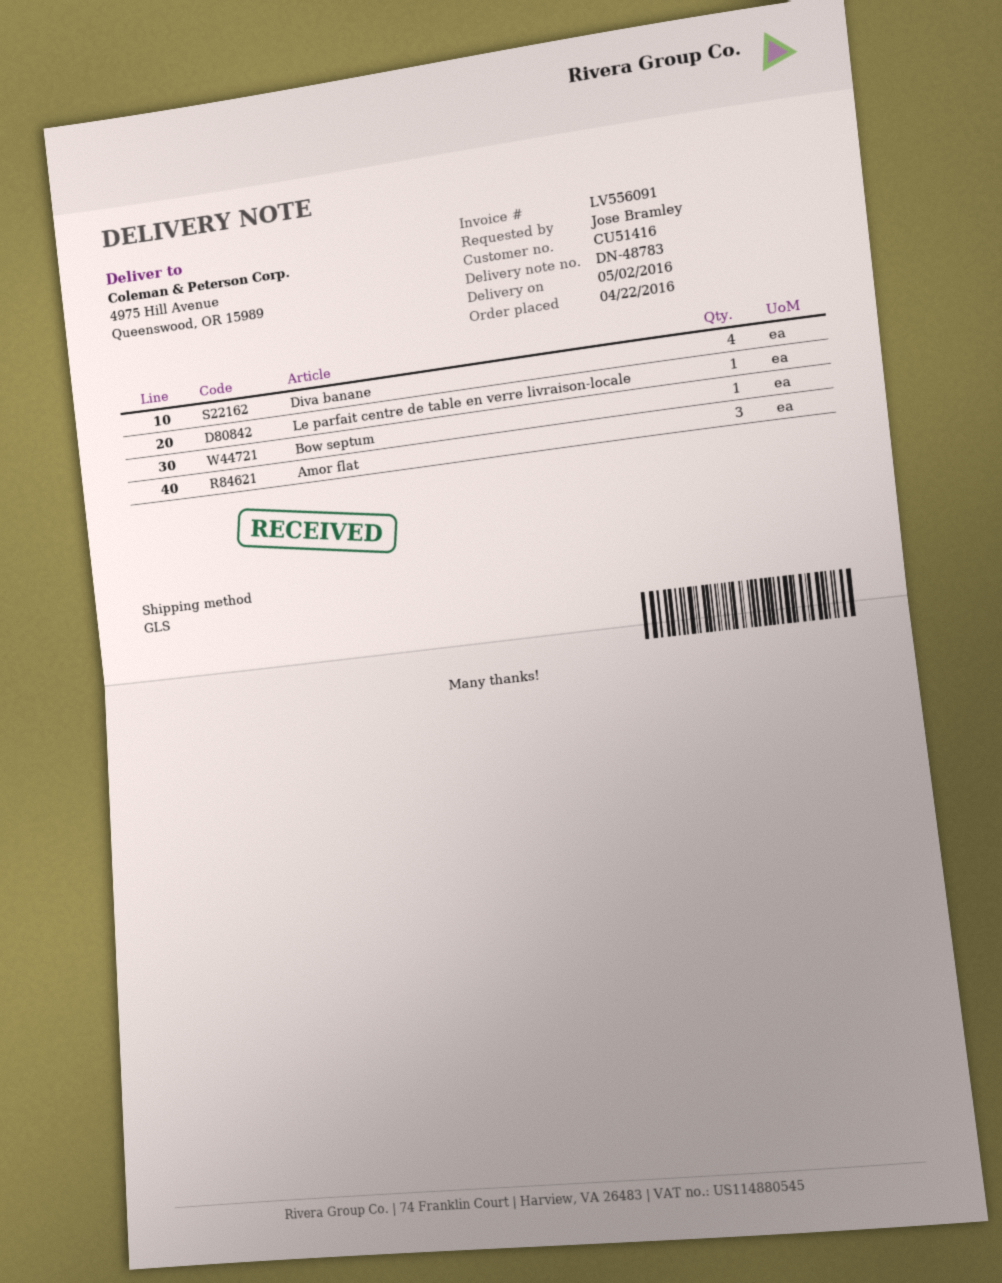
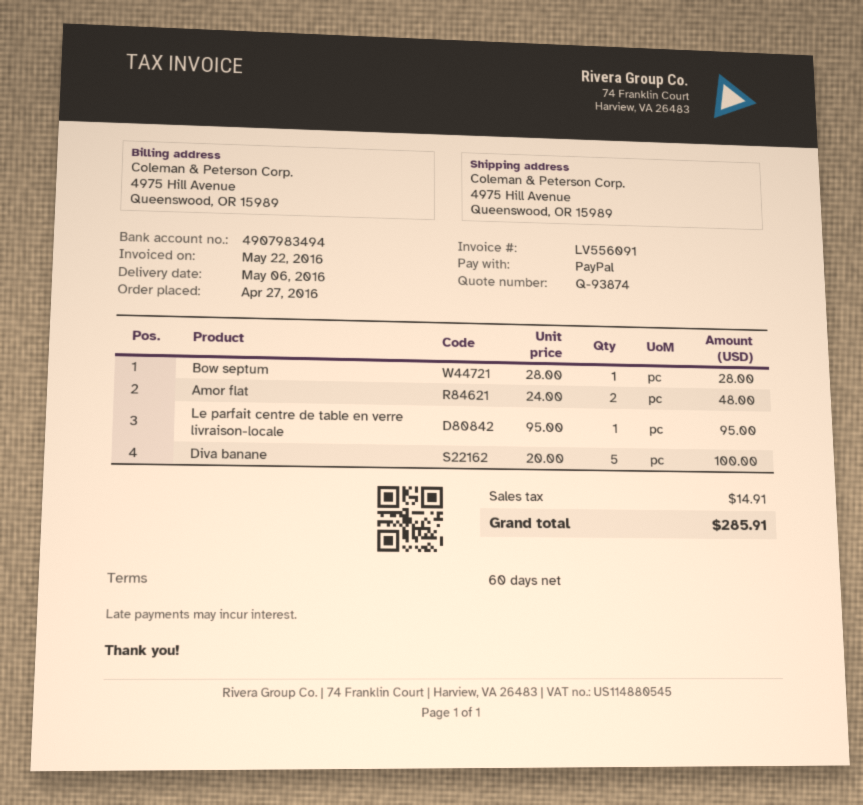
order date: 2016-04-22 -> 2016-04-27
delivery date: 2016-05-02 -> 2016-05-06
Diva banane: 4 -> 5
Amor flat: 3 -> 2

